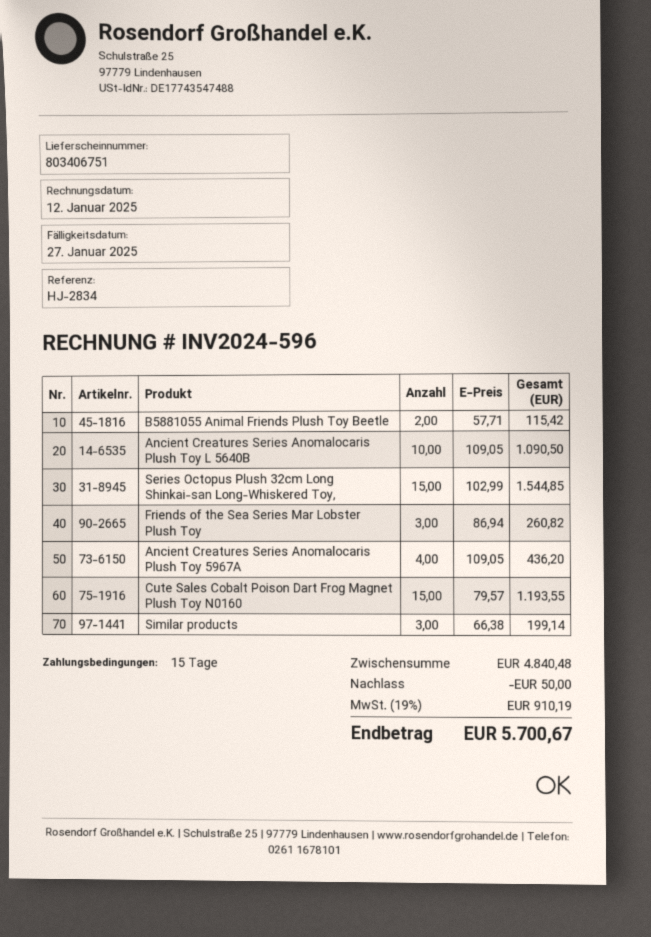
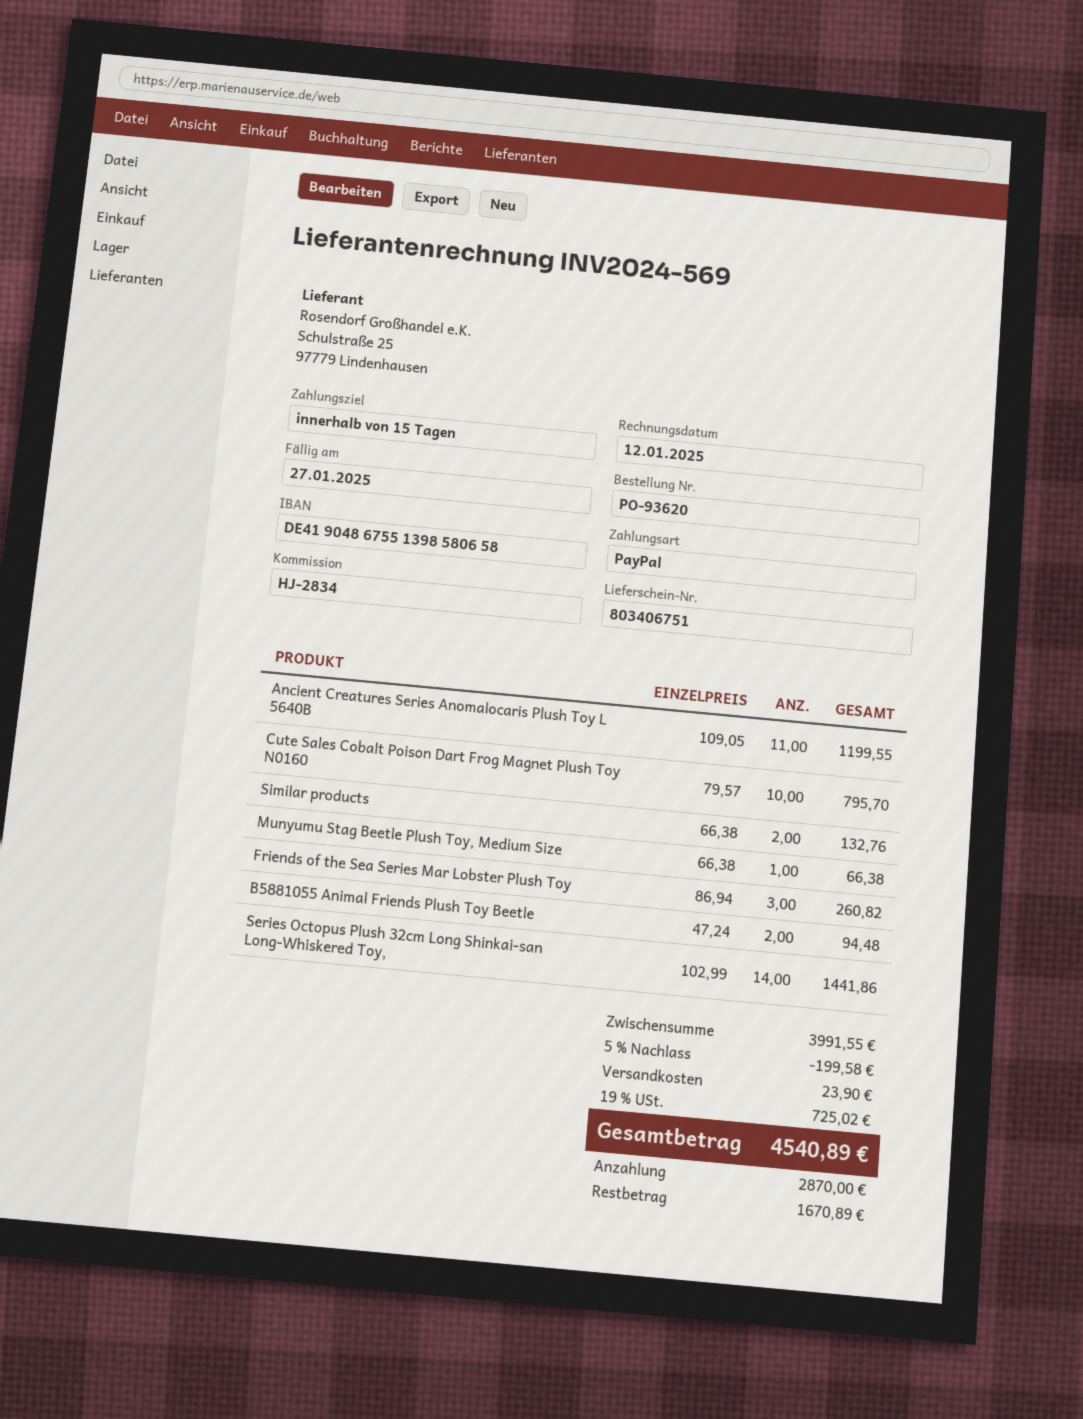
invoice number: INV2024-596 -> INV2024-569
B5881055 Animal Friends Plush Toy Beetle: 2 x 57.71 = 115.42 -> 2 x 47.24 = 94.48
Ancient Creatures Series Anomalocaris Plush Toy L 5640B: 10 x 109.05 = 1090.50 -> 11 x 109.05 = 1199.55
Series Octopus Plush 32cm Long Shinkai-san Long-Whiskered Toy,: 15 x 102.99 = 1544.85 -> 14 x 102.99 = 1441.86
Ancient Creatures Series Anomalocaris Plush Toy 5967A: 4 x 109.05 = 436.20 -> none
Cute Sales Cobalt Poison Dart Frog Magnet Plush Toy N0160: 15 x 79.57 = 1193.55 -> 10 x 79.57 = 795.70
Similar products: 3 x 66.38 = 199.14 -> 2 x 66.38 = 132.76
Munyumu Stag Beetle Plush Toy, Medium Size: none -> 1 x 66.38 = 66.38
subtotal: 4840.48 -> 3991.55
discount: 50.00 -> 199.58
shipping: none -> 23.90
tax: 19% = 910.19 -> 19% = 725.02
total: 5700.67 -> 4540.89

